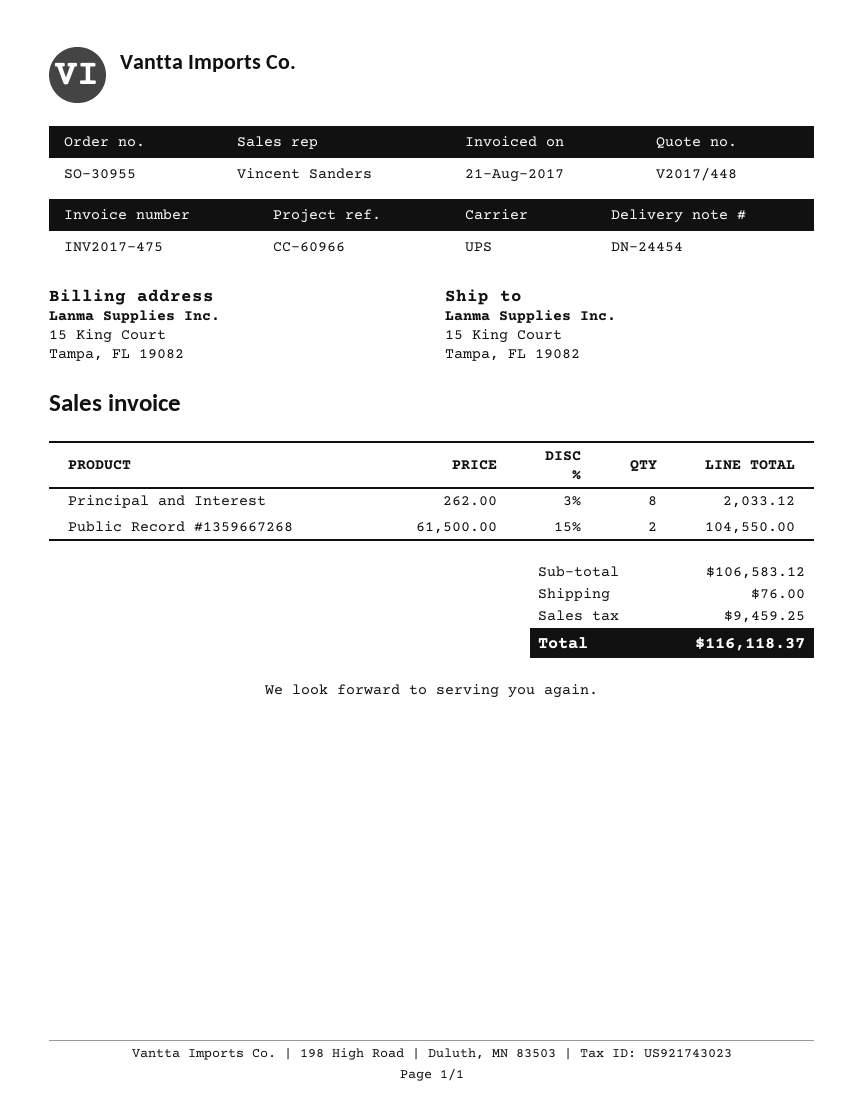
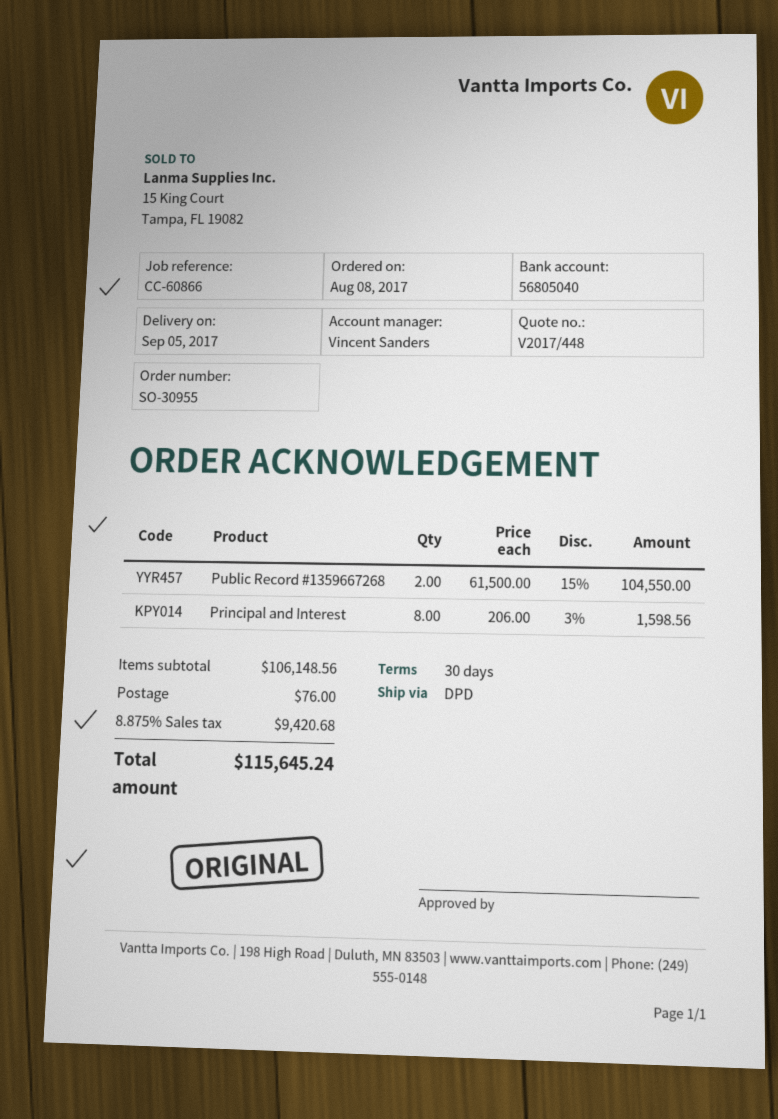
reference: CC-60966 -> CC-60866
shipping method: UPS -> DPD
Principal and Interest: 8 x 262.00 - 3% = 2033.12 -> 8 x 206.00 - 3% = 1598.56
subtotal: 106583.12 -> 106148.56
tax: 9459.25 -> 9420.68
total: 116118.37 -> 115645.24

